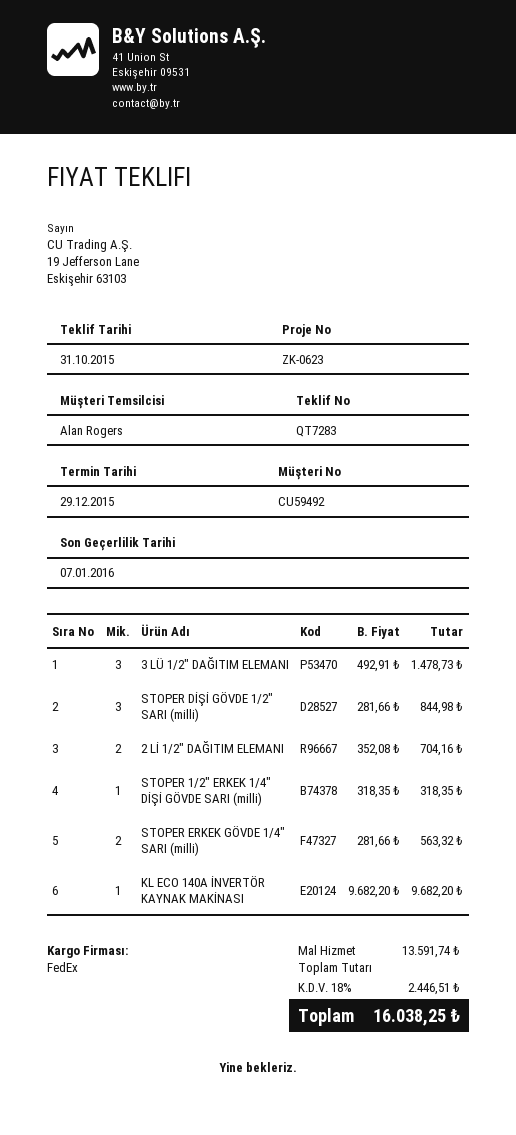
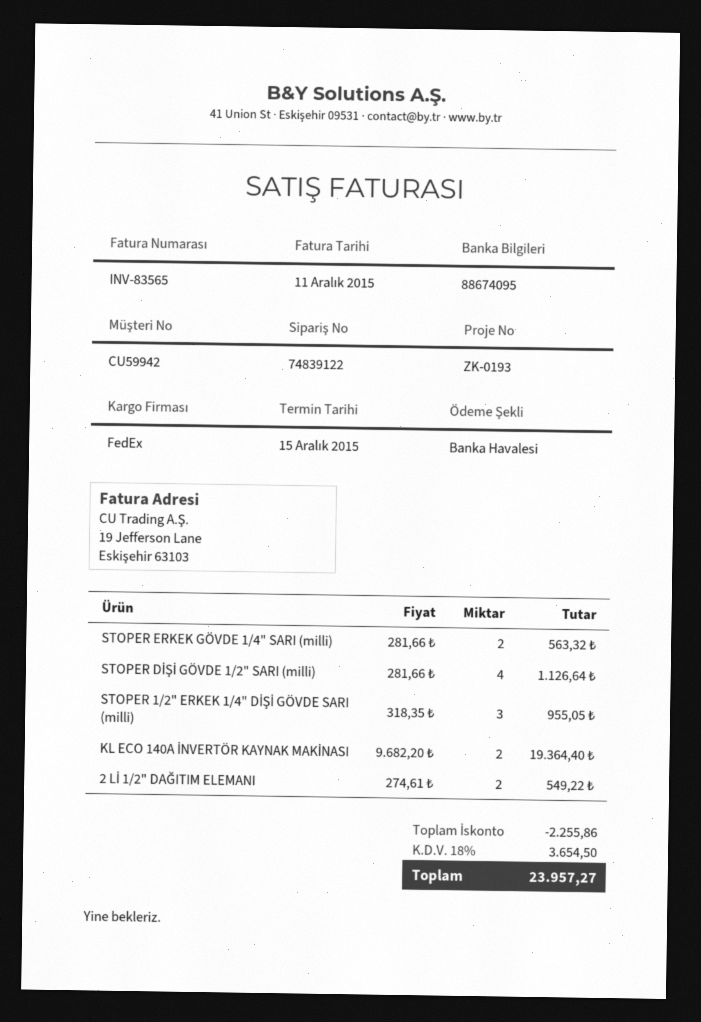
delivery date: 2015-12-29 -> 2015-12-15
customer number: CU59492 -> CU59942
reference: ZK-0623 -> ZK-0193
3 LÜ 1/2" DAĞITIM ELEMANI: 3 x 492.91 = 1478.73 -> none
STOPER DİŞİ GÖVDE 1/2" SARI (milli): 3 x 281.66 = 844.98 -> 4 x 281.66 = 1126.64
2 Lİ 1/2" DAĞITIM ELEMANI: 2 x 352.08 = 704.16 -> 2 x 274.61 = 549.22
STOPER 1/2" ERKEK 1/4" DİŞİ GÖVDE SARI (milli): 1 x 318.35 = 318.35 -> 3 x 318.35 = 955.05
KL ECO 140A İNVERTÖR KAYNAK MAKİNASI: 1 x 9682.20 = 9682.20 -> 2 x 9682.20 = 19364.40
discount: none -> 2255.86
tax: 18% = 2446.51 -> 18% = 3654.50
total: 16038.25 -> 23957.27

